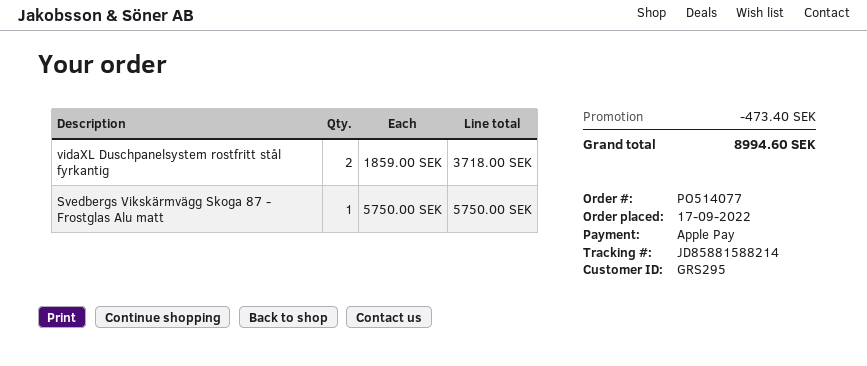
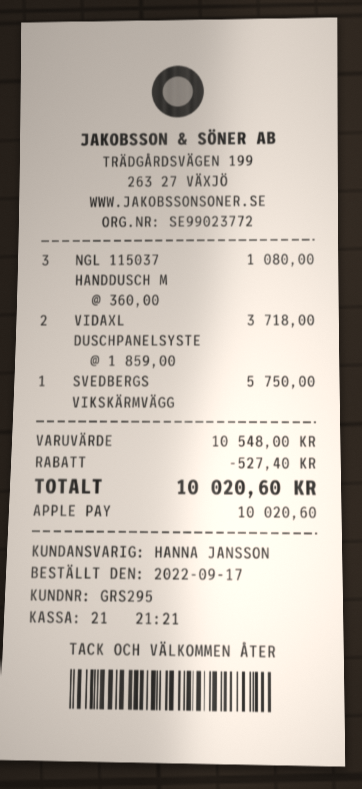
NGL 115037 HANDDUSCH M: none -> 3 x 360.00 = 1080.00
discount: 473.40 -> 527.40
total: 8994.60 -> 10020.60

